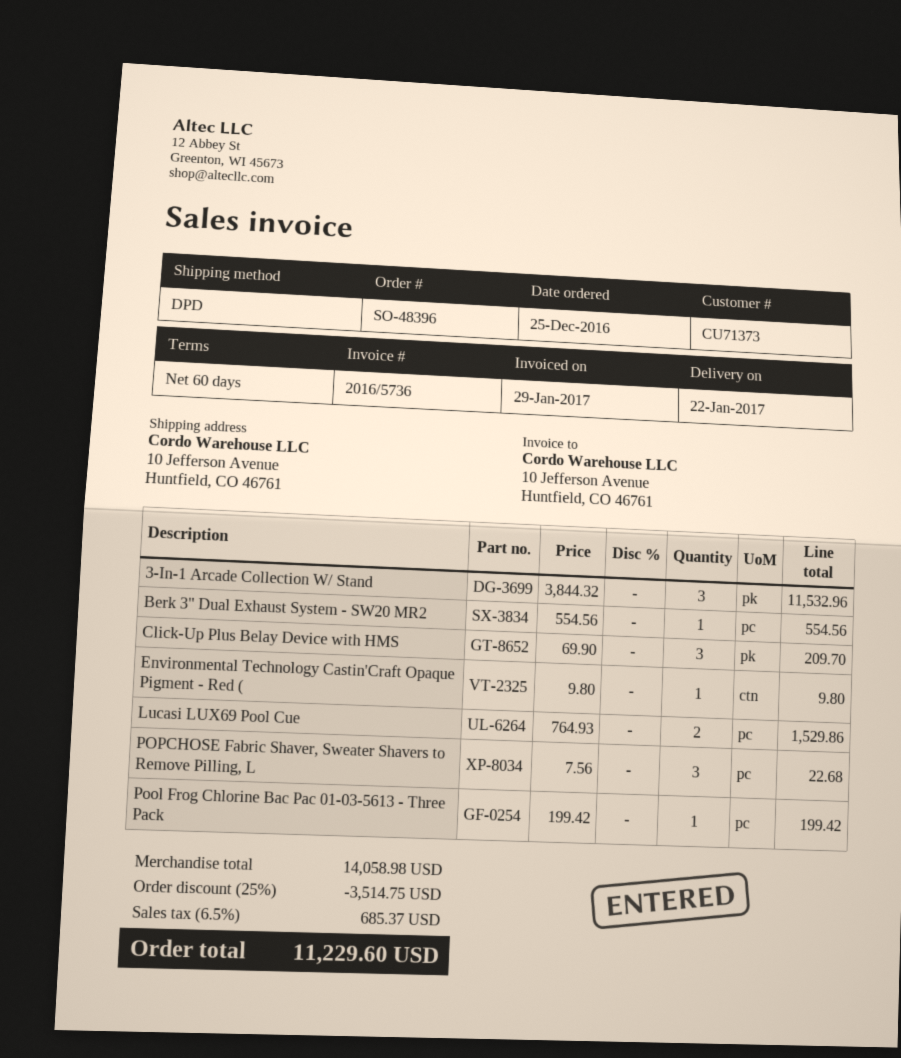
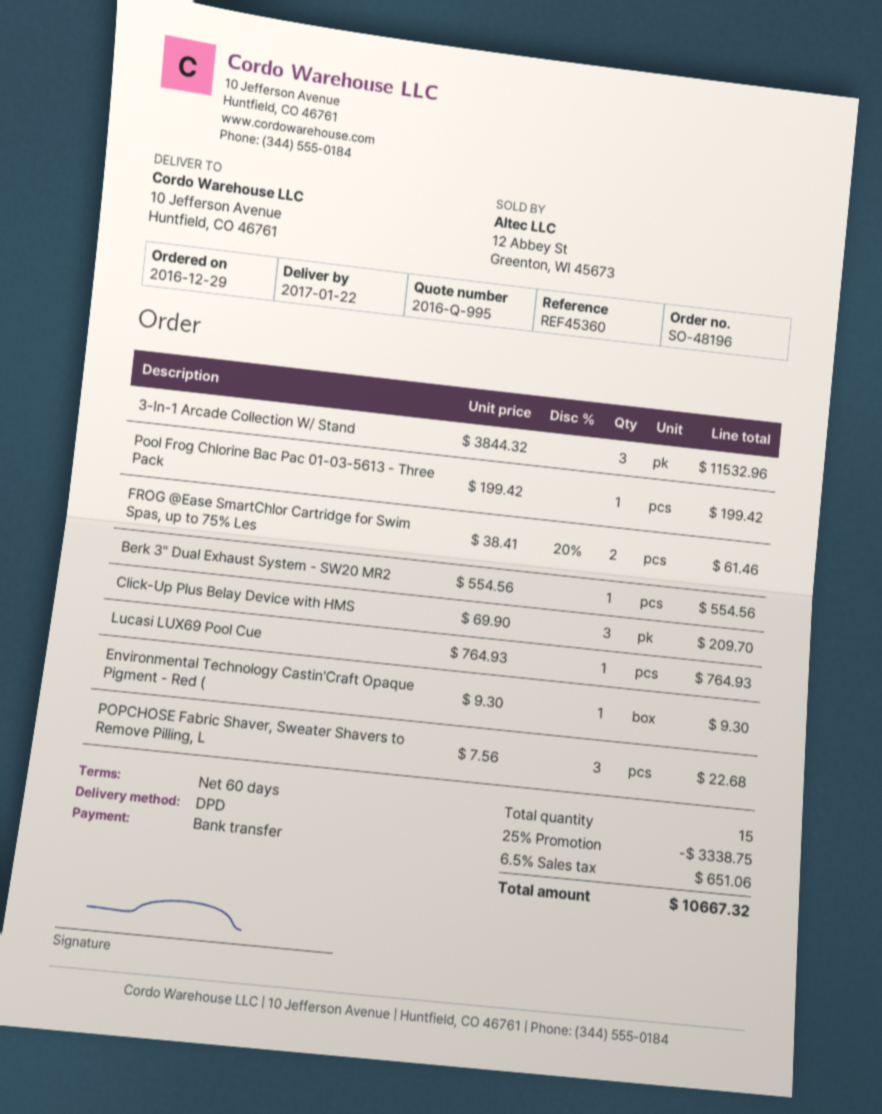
order number: SO-48396 -> SO-48196
order date: 2016-12-25 -> 2016-12-29
Environmental Technology Castin'Craft Opaque Pigment - Red (: 1 x 9.80 = 9.80 -> 1 x 9.30 = 9.30
Lucasi LUX69 Pool Cue: 2 x 764.93 = 1529.86 -> 1 x 764.93 = 764.93
FROG @Ease SmartChlor Cartridge for Swim Spas, up to 75% Les: none -> 2 x 38.41 - 20% = 61.46
discount: 25% = 3514.75 -> 25% = 3338.75
tax: 6.5% = 685.37 -> 6.5% = 651.06
total: 11229.60 -> 10667.32

